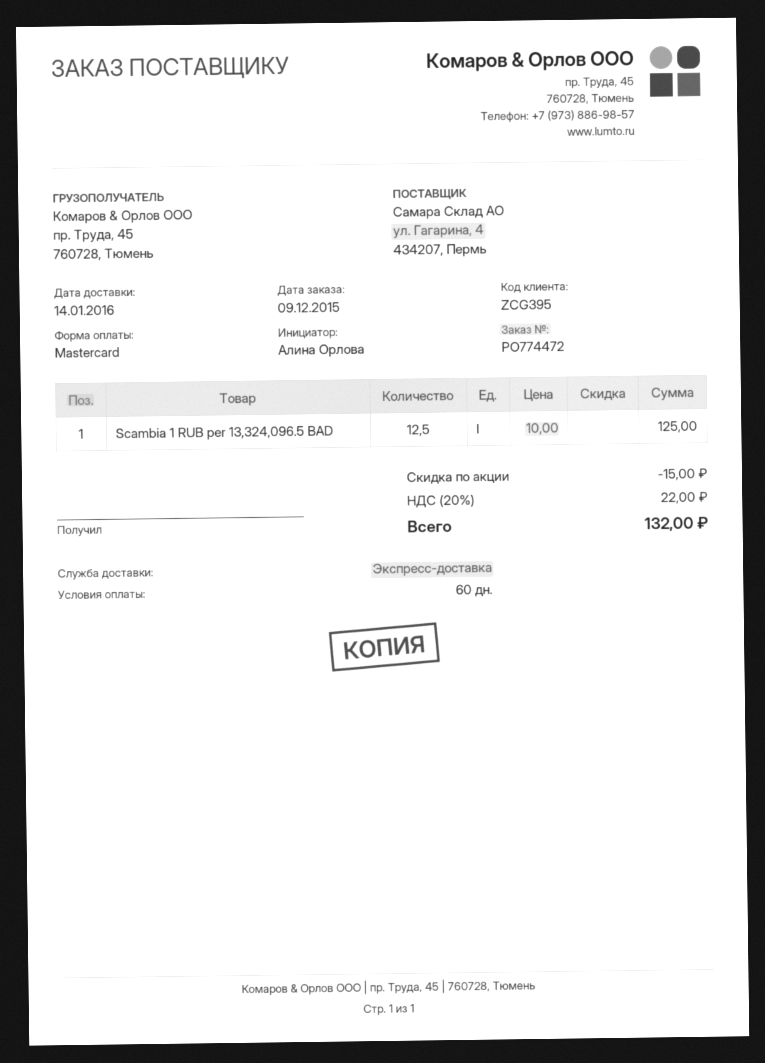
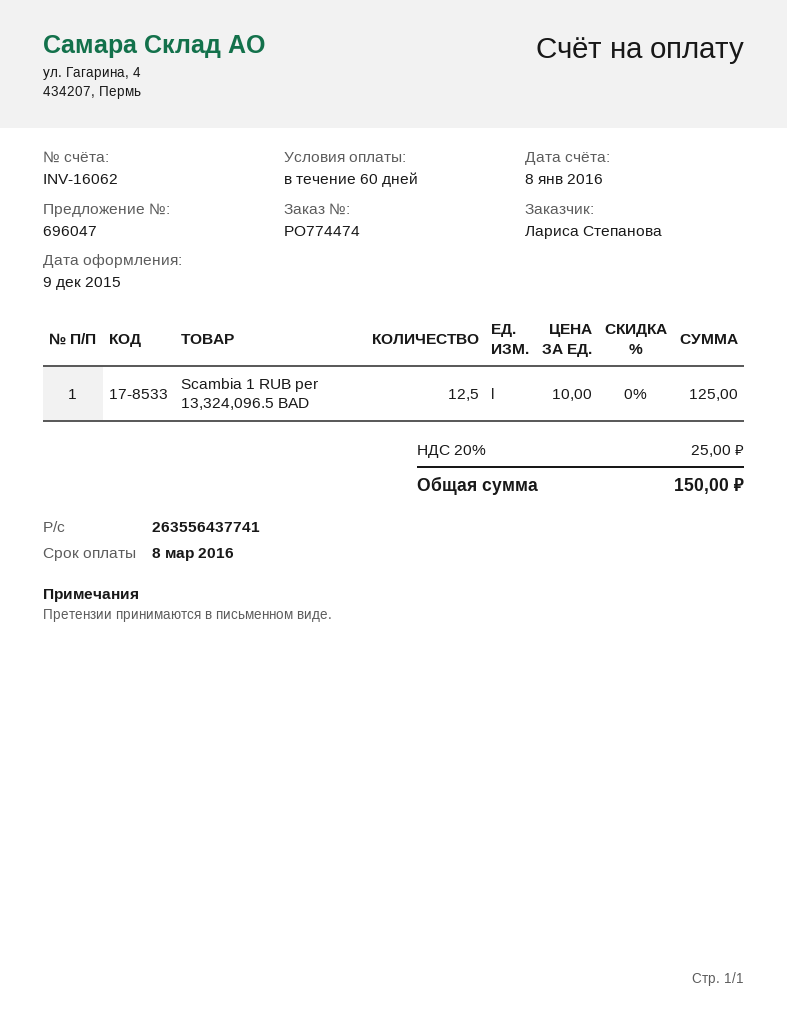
order number: PO774472 -> PO774474
ordered by: Алина Орлова -> Лариса Степанова
discount: 15.00 -> none
tax: 20% = 22.00 -> 20% = 25.00
total: 132.00 -> 150.00

